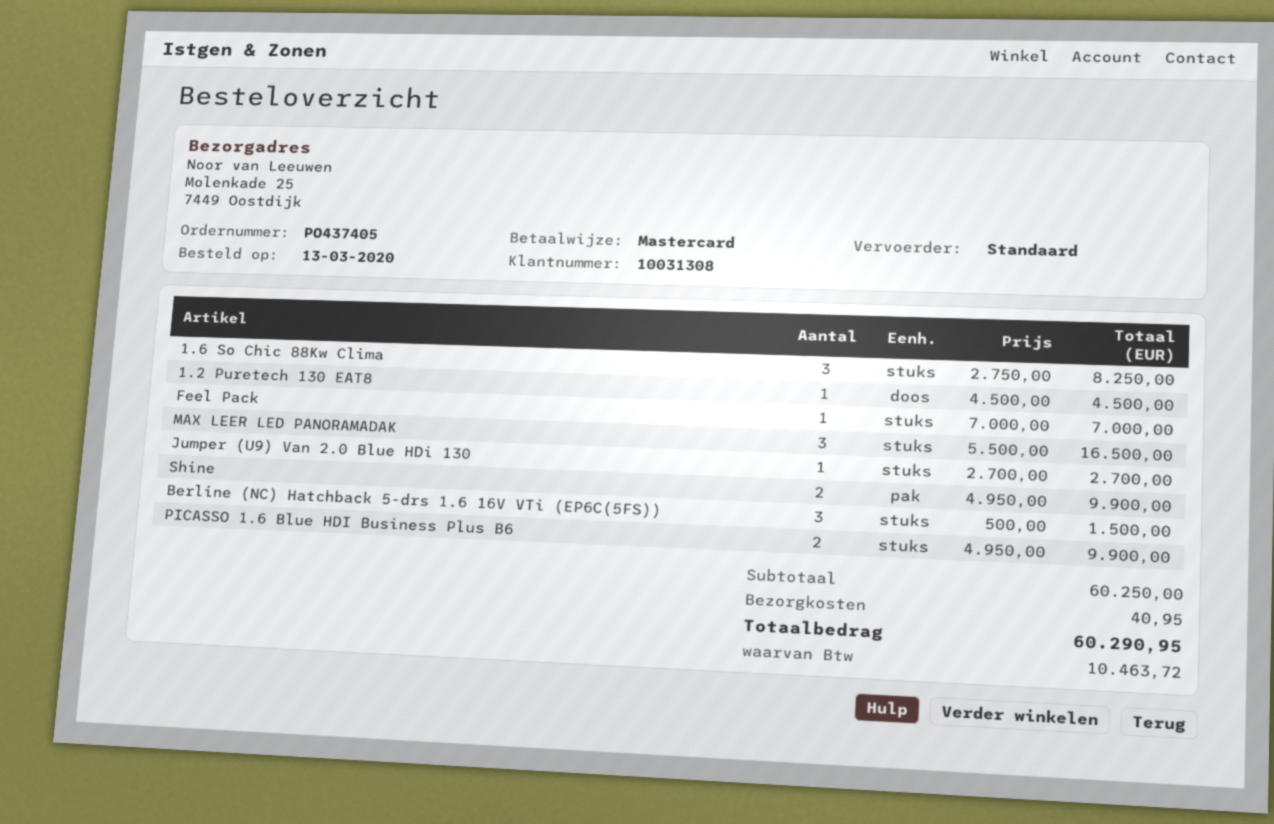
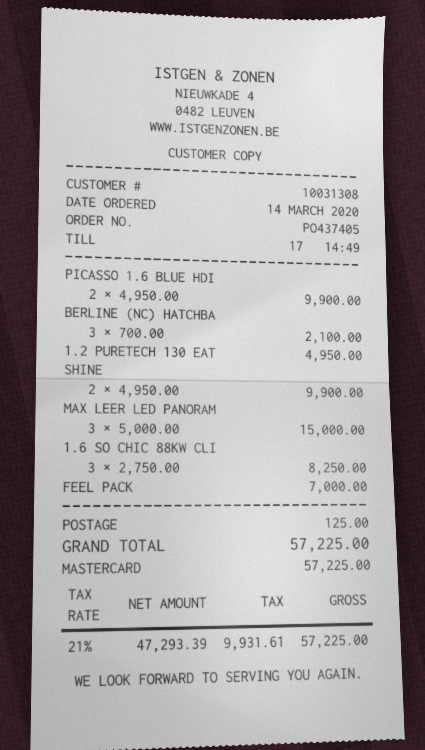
order date: 2020-03-13 -> 2020-03-14
1.2 Puretech 130 EAT8: 1 x 4500.00 = 4500.00 -> 1 x 4950.00 = 4950.00
MAX LEER LED PANORAMADAK: 3 x 5500.00 = 16500.00 -> 3 x 5000.00 = 15000.00
Jumper (U9) Van 2.0 Blue HDi 130: 1 x 2700.00 = 2700.00 -> none
Berline (NC) Hatchback 5-drs 1.6 16V VTi (EP6C(5FS)): 3 x 500.00 = 1500.00 -> 3 x 700.00 = 2100.00
shipping: 40.95 -> 125.00
tax: 10463.72 -> 9931.61
total: 60290.95 -> 57225.00

